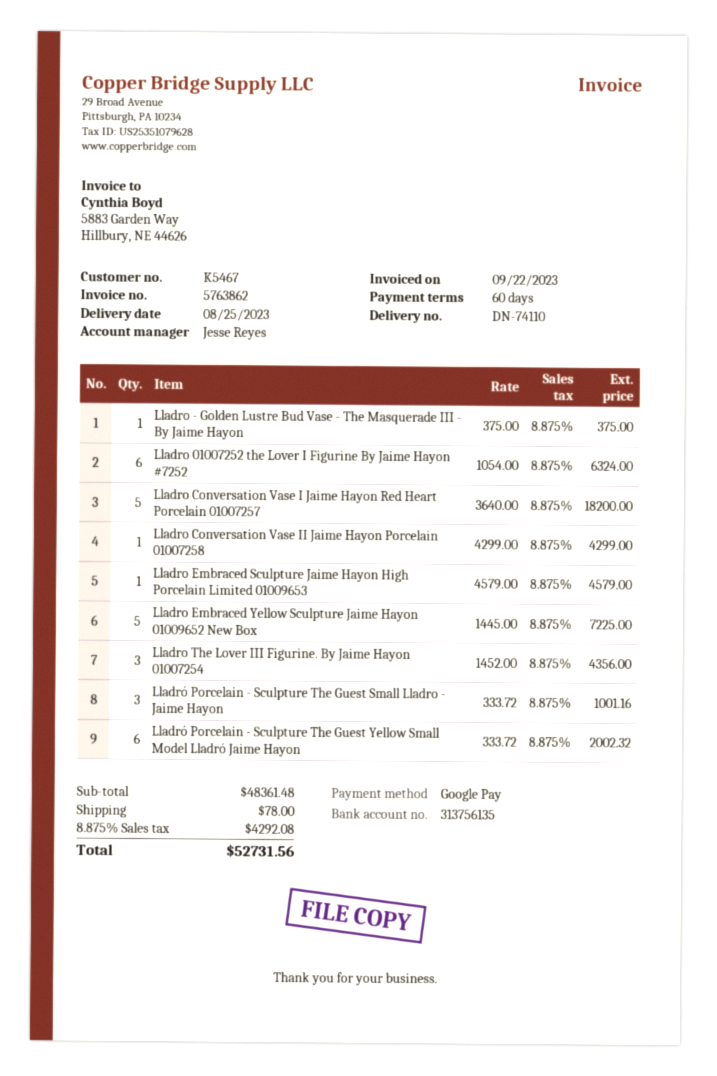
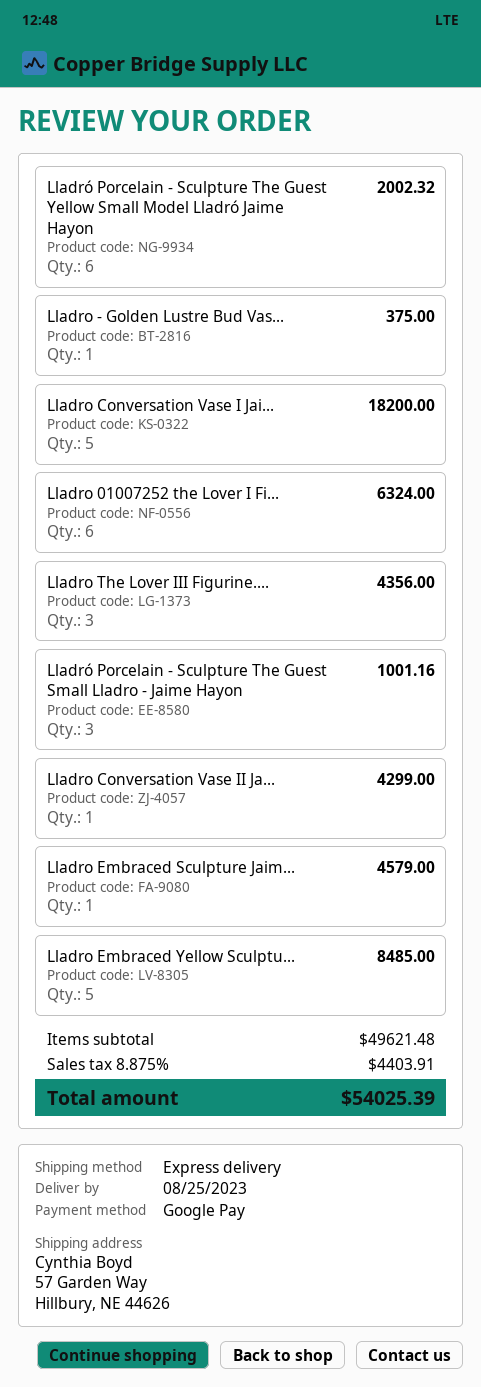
Lladro Embraced Yellow Sculpture Jaime Hayon 01009652 New Box: 5 for 7225.00 -> 5 for 8485.00
subtotal: 48361.48 -> 49621.48
shipping: 78.00 -> none
tax: 8.875% = 4292.08 -> 8.875% = 4403.91
total: 52731.56 -> 54025.39

